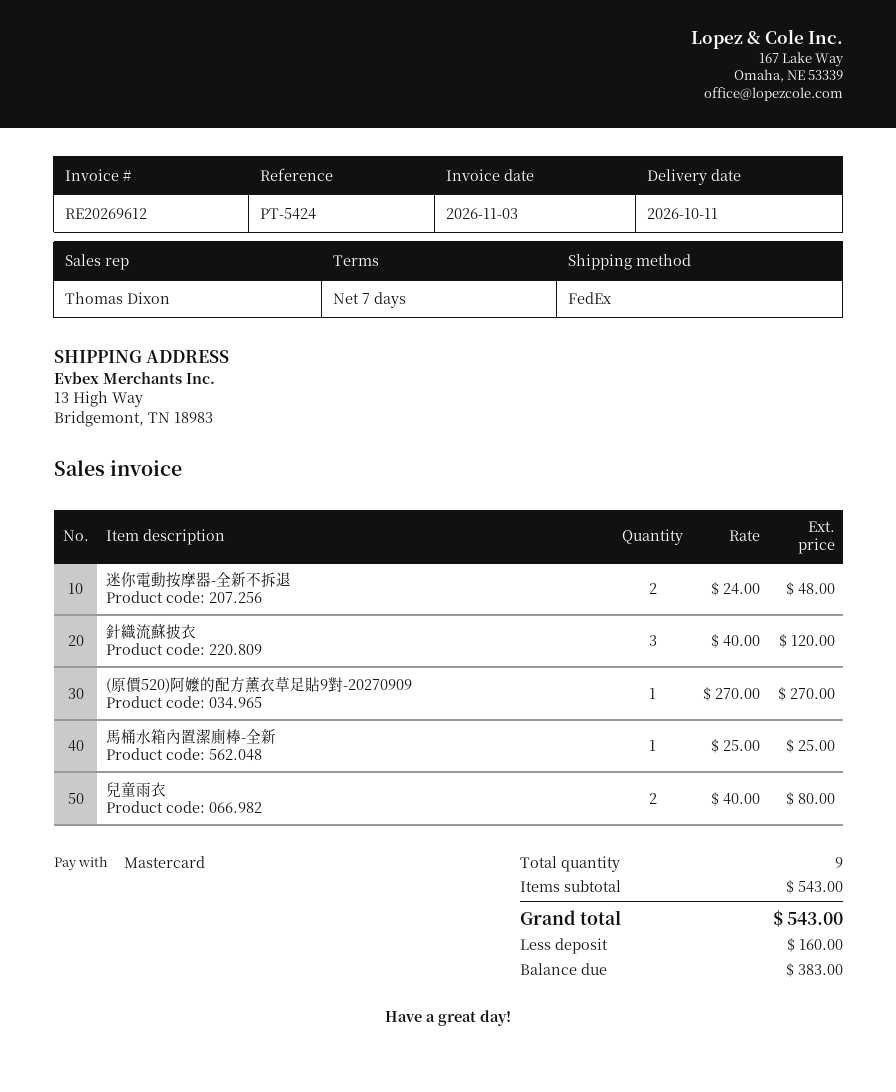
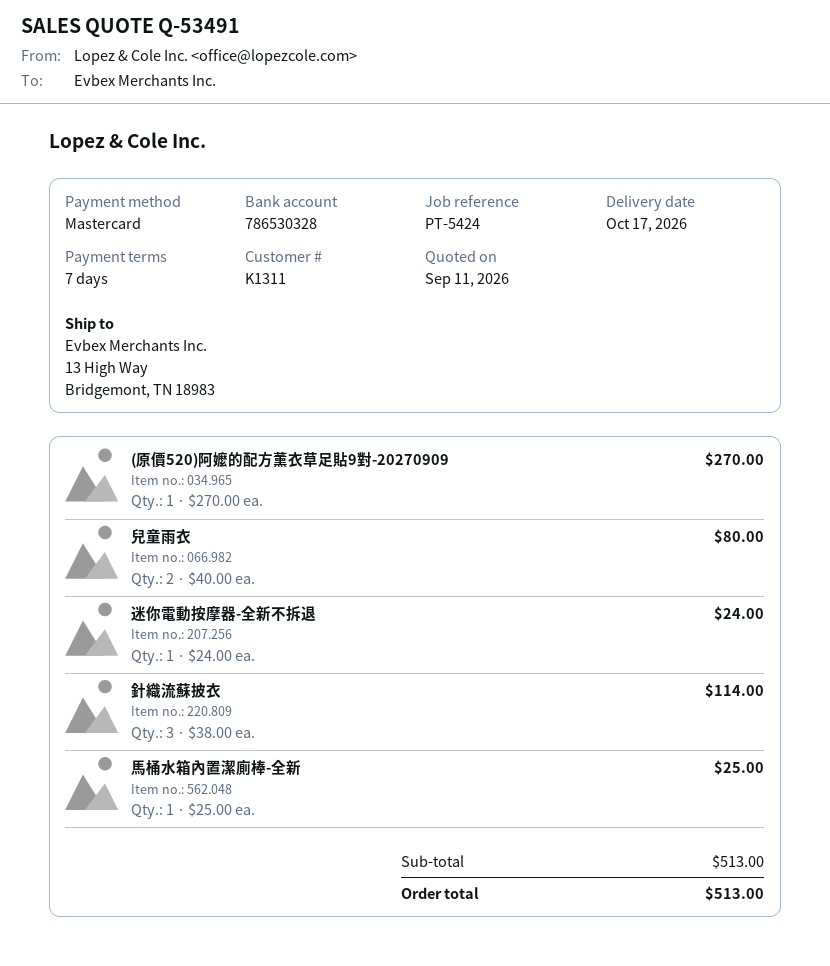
delivery date: 2026-10-11 -> 2026-10-17
迷你電動按摩器-全新不拆退: 2 x 24.00 = 48.00 -> 1 x 24.00 = 24.00
針織流蘇披衣: 3 x 40.00 = 120.00 -> 3 x 38.00 = 114.00
subtotal: 543.00 -> 513.00
total: 543.00 -> 513.00

